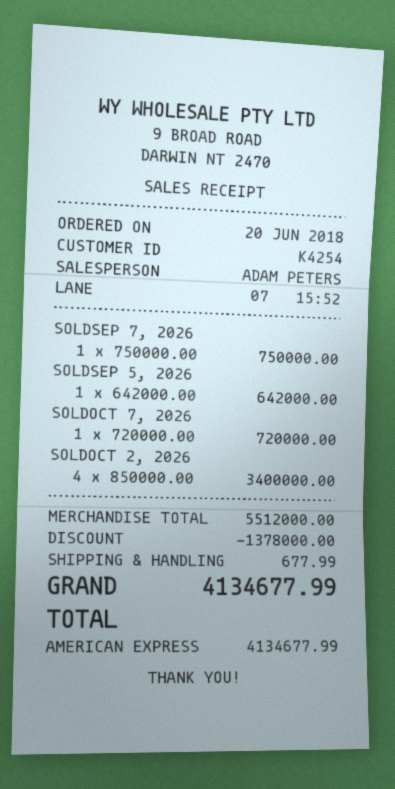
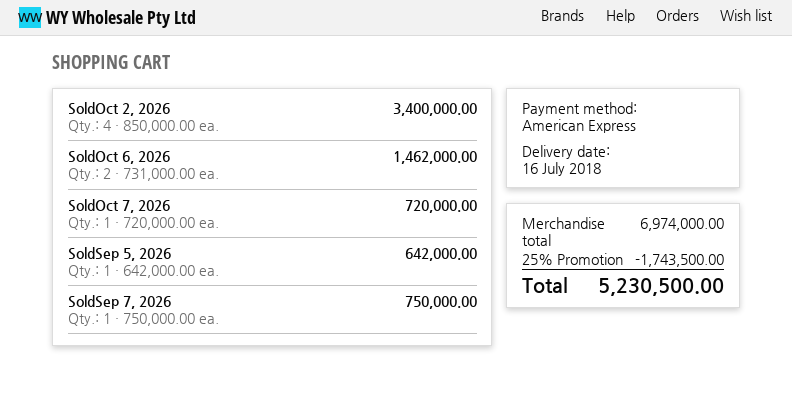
SoldOct 6, 2026: none -> 2 x 731000.00 = 1462000.00
subtotal: 5512000.00 -> 6974000.00
discount: 1378000.00 -> 1743500.00
shipping: 677.99 -> none
total: 4134677.99 -> 5230500.00

